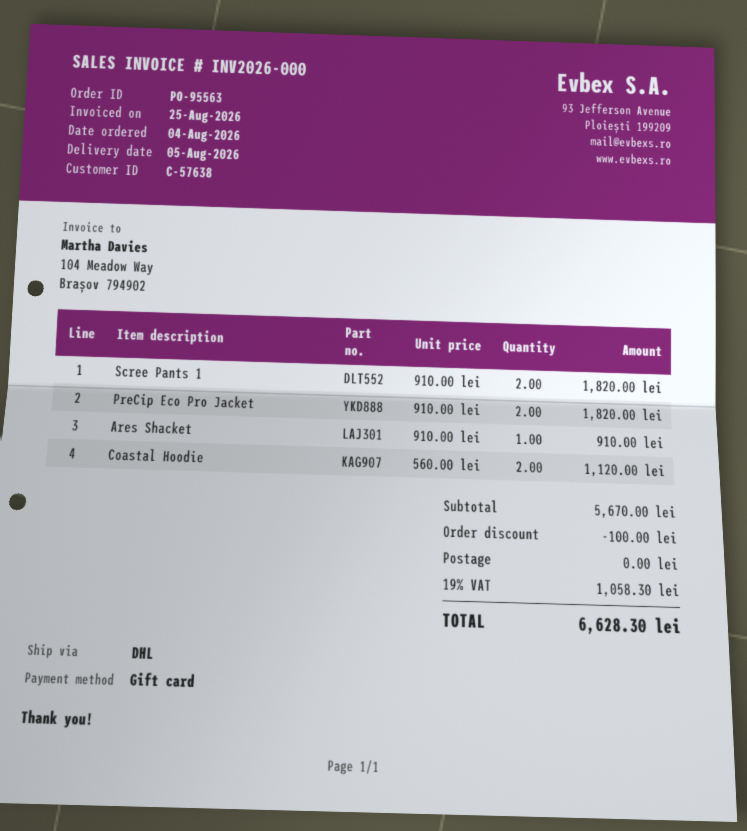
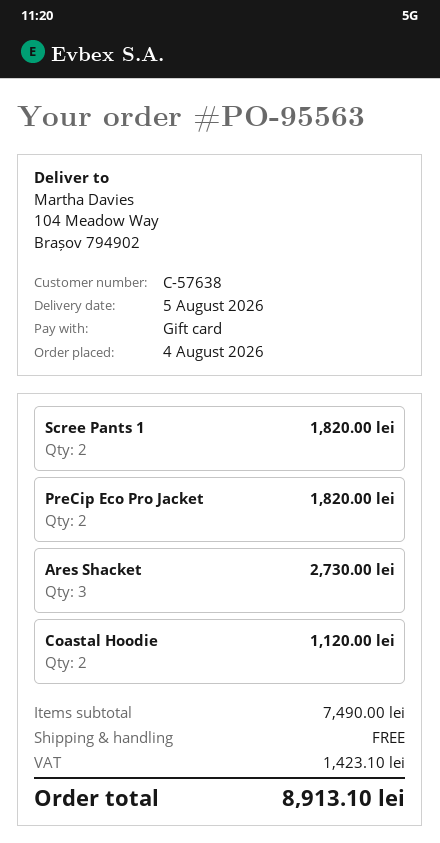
Ares Shacket: 1 for 910.00 -> 3 for 2730.00
subtotal: 5670.00 -> 7490.00
discount: 100.00 -> none
tax: 1058.30 -> 1423.10
total: 6628.30 -> 8913.10

